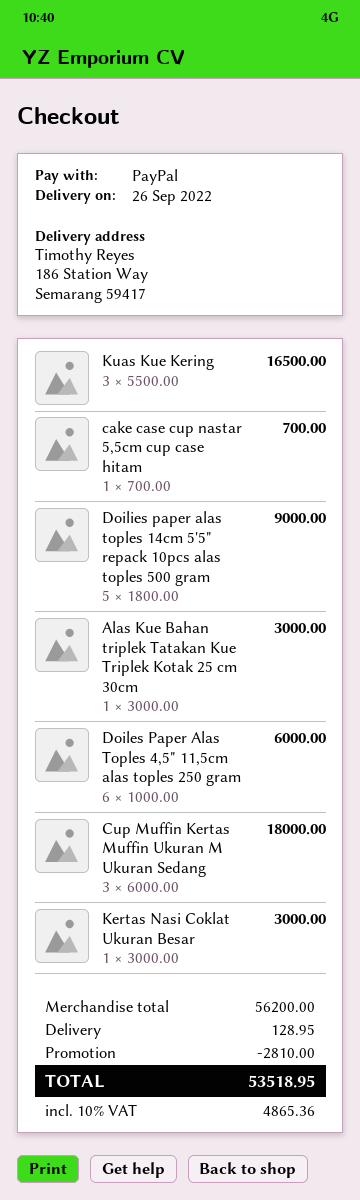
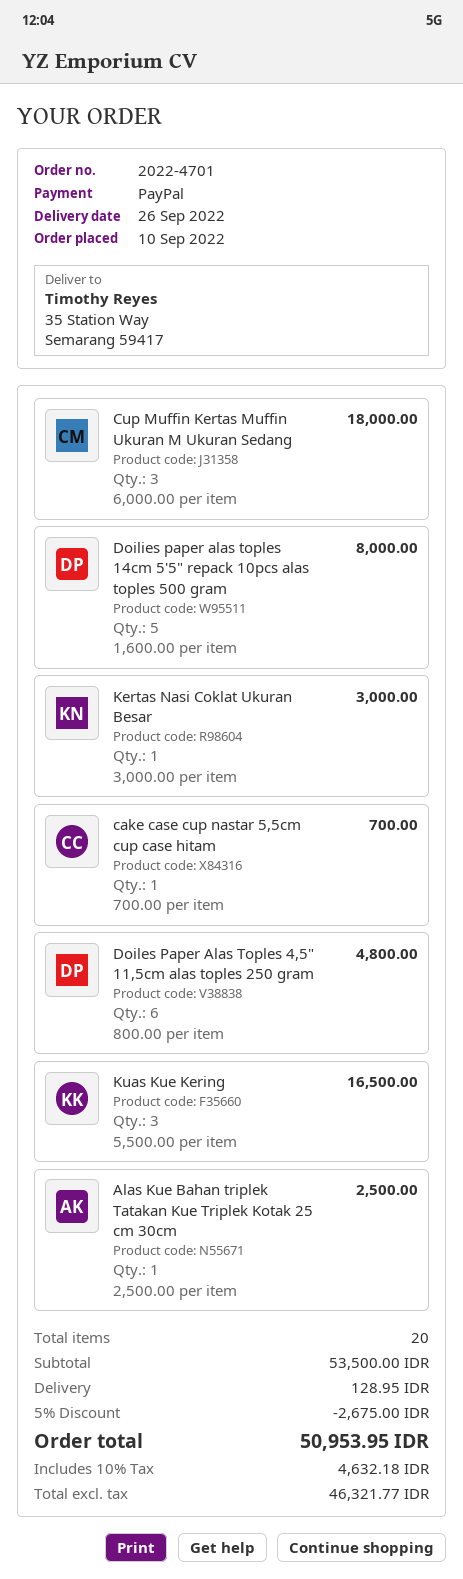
ship to: 186 Station Way, Semarang 59417 -> 35 Station Way, Semarang 59417
Doilies paper alas toples 14cm 5'5" repack 10pcs alas toples 500 gram: 5 x 1800.00 = 9000.00 -> 5 x 1600.00 = 8000.00
Alas Kue Bahan triplek Tatakan Kue Triplek Kotak 25 cm 30cm: 1 x 3000.00 = 3000.00 -> 1 x 2500.00 = 2500.00
Doiles Paper Alas Toples 4,5" 11,5cm alas toples 250 gram: 6 x 1000.00 = 6000.00 -> 6 x 800.00 = 4800.00
subtotal: 56200.00 -> 53500.00
discount: 2810.00 -> 2675.00
tax: 10% = 4865.36 -> 10% = 4632.18
total: 53518.95 -> 50953.95

